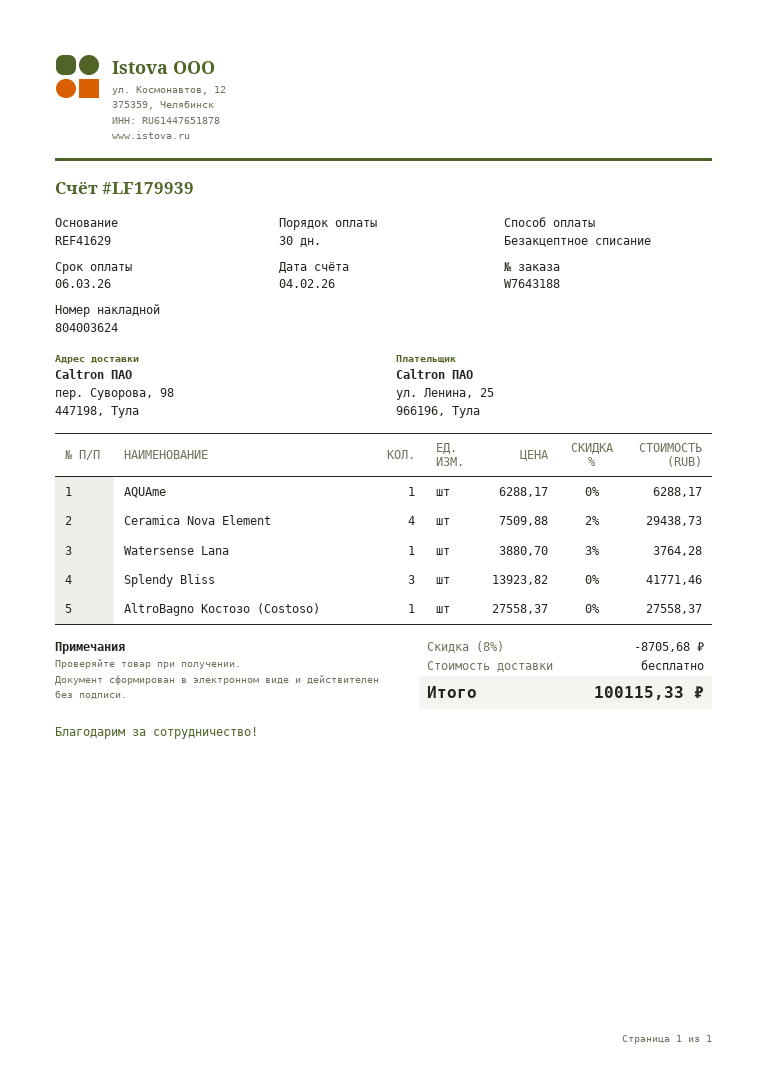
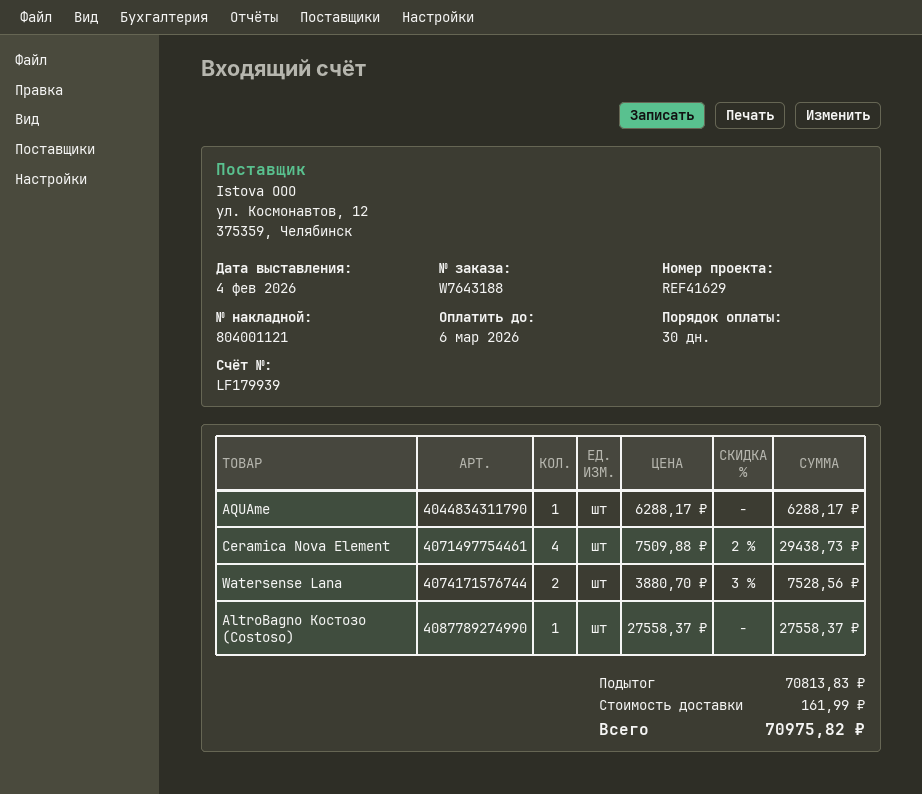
delivery note number: 804003624 -> 804001121
Watersense Lana: 1 x 3880.70 - 3% = 3764.28 -> 2 x 3880.70 - 3% = 7528.56
Splendy Bliss: 3 x 13923.82 = 41771.46 -> none
discount: 8% = 8705.68 -> none
shipping: 0.00 -> 161.99
total: 100115.33 -> 70975.82

